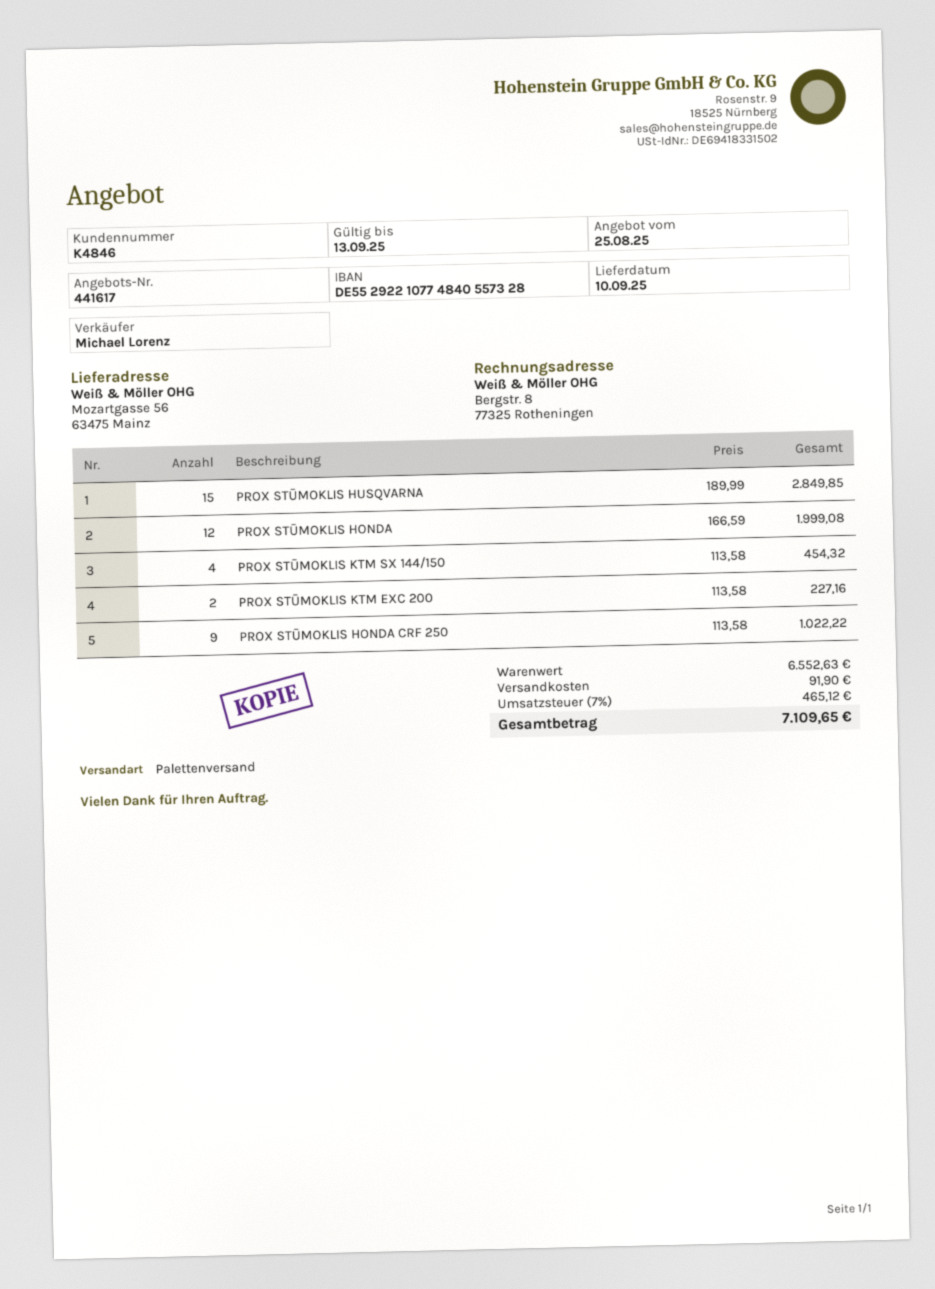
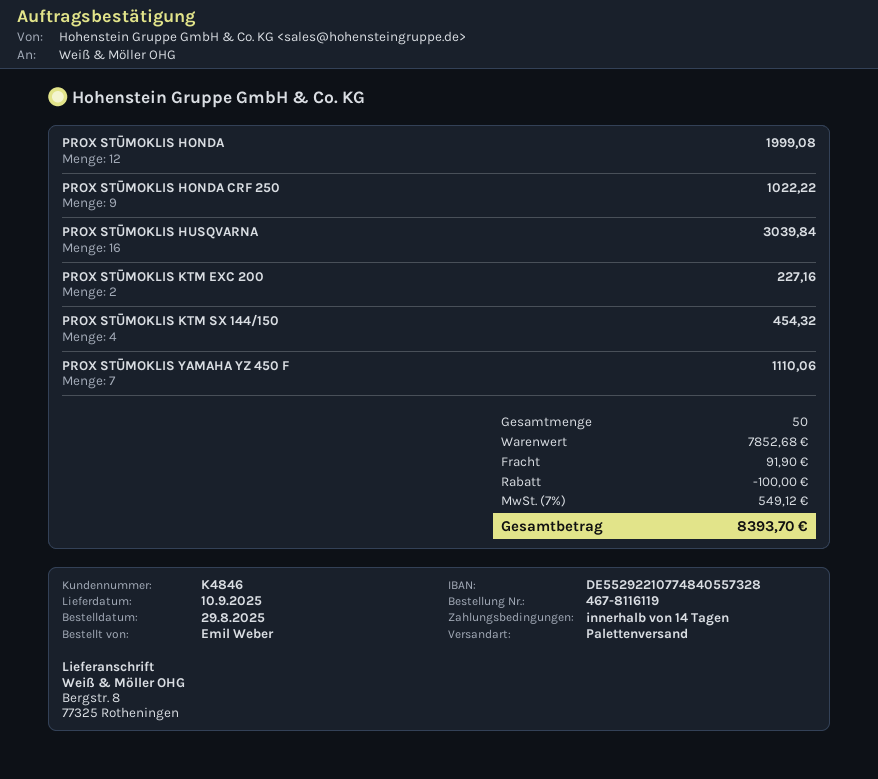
ship to: Mozartgasse 56, 63475 Mainz -> Bergstr. 8, 77325 Rotheningen
PROX STŪMOKLIS HUSQVARNA: 15 for 2849.85 -> 16 for 3039.84
PROX STŪMOKLIS YAMAHA YZ 450 F: none -> 7 for 1110.06
subtotal: 6552.63 -> 7852.68
discount: none -> 100.00
tax: 7% = 465.12 -> 7% = 549.12
total: 7109.65 -> 8393.70

